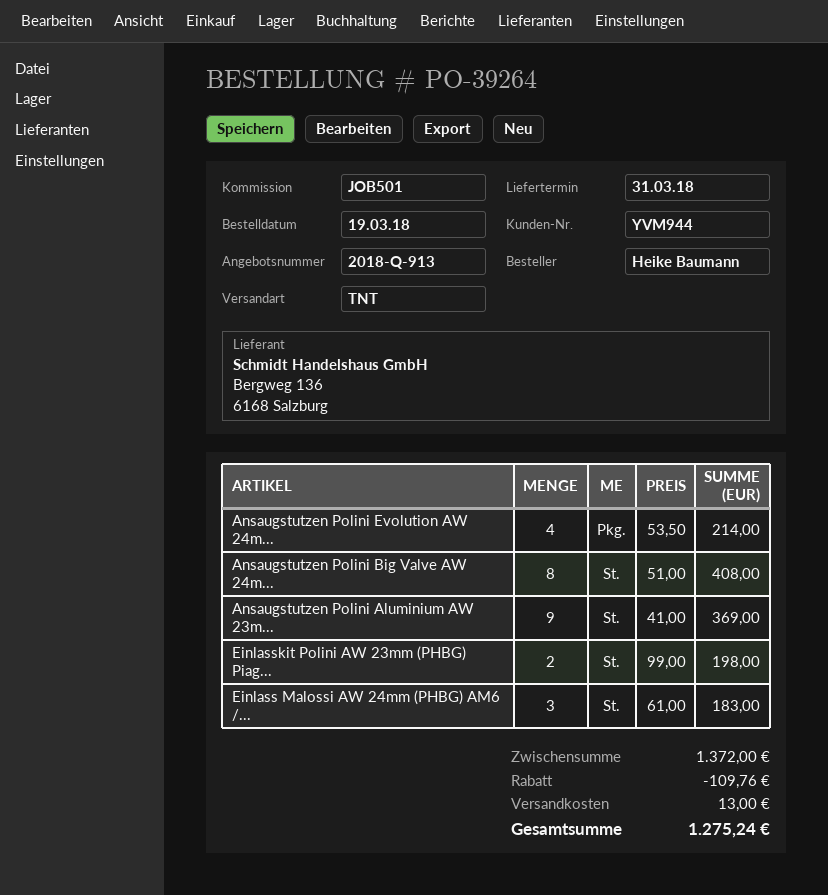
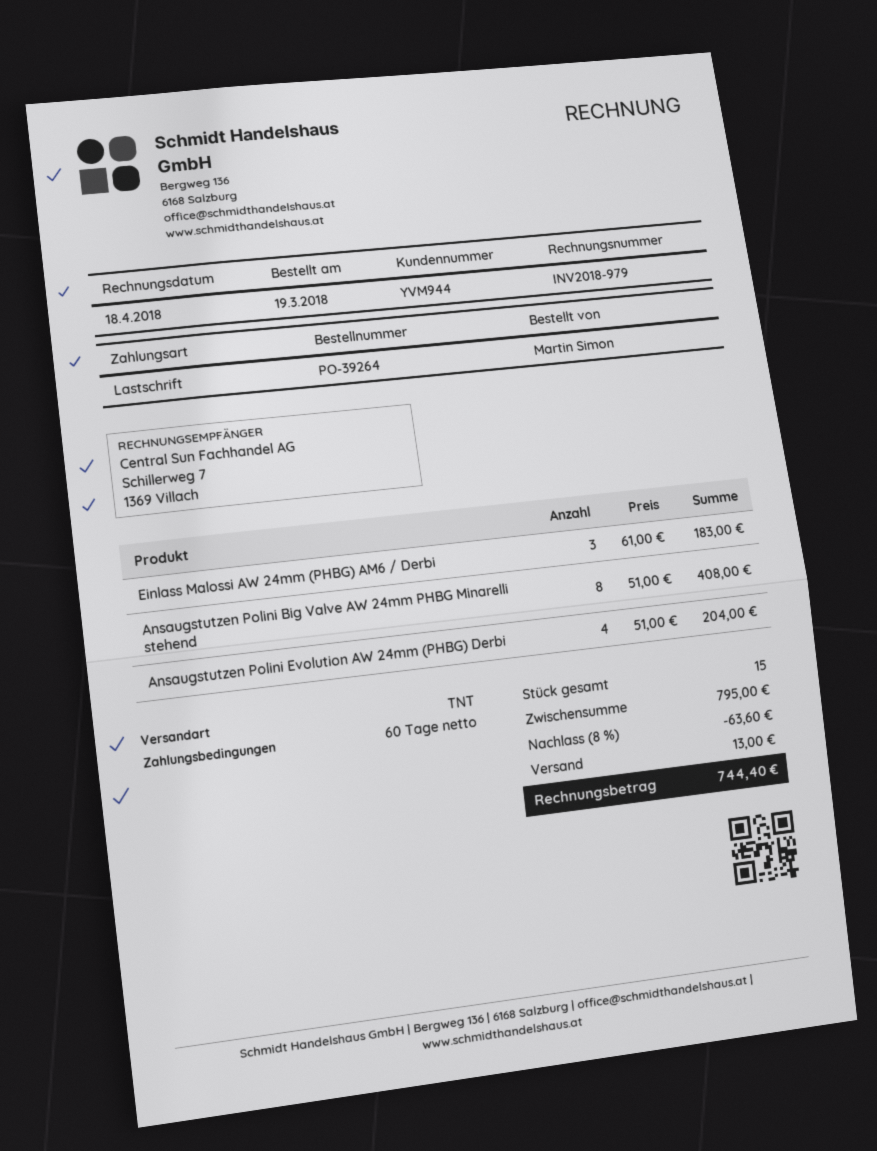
ordered by: Heike Baumann -> Martin Simon
Ansaugstutzen Polini Evolution AW 24m...: 4 x 53.50 = 214.00 -> 4 x 51.00 = 204.00
Ansaugstutzen Polini Aluminium AW 23m...: 9 x 41.00 = 369.00 -> none
Einlasskit Polini AW 23mm (PHBG) Piag...: 2 x 99.00 = 198.00 -> none
subtotal: 1372.00 -> 795.00
discount: 109.76 -> 63.60
total: 1275.24 -> 744.40

